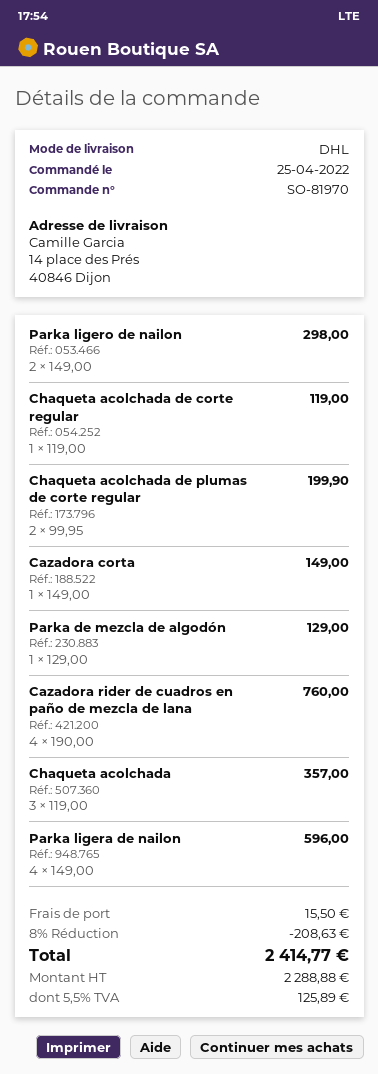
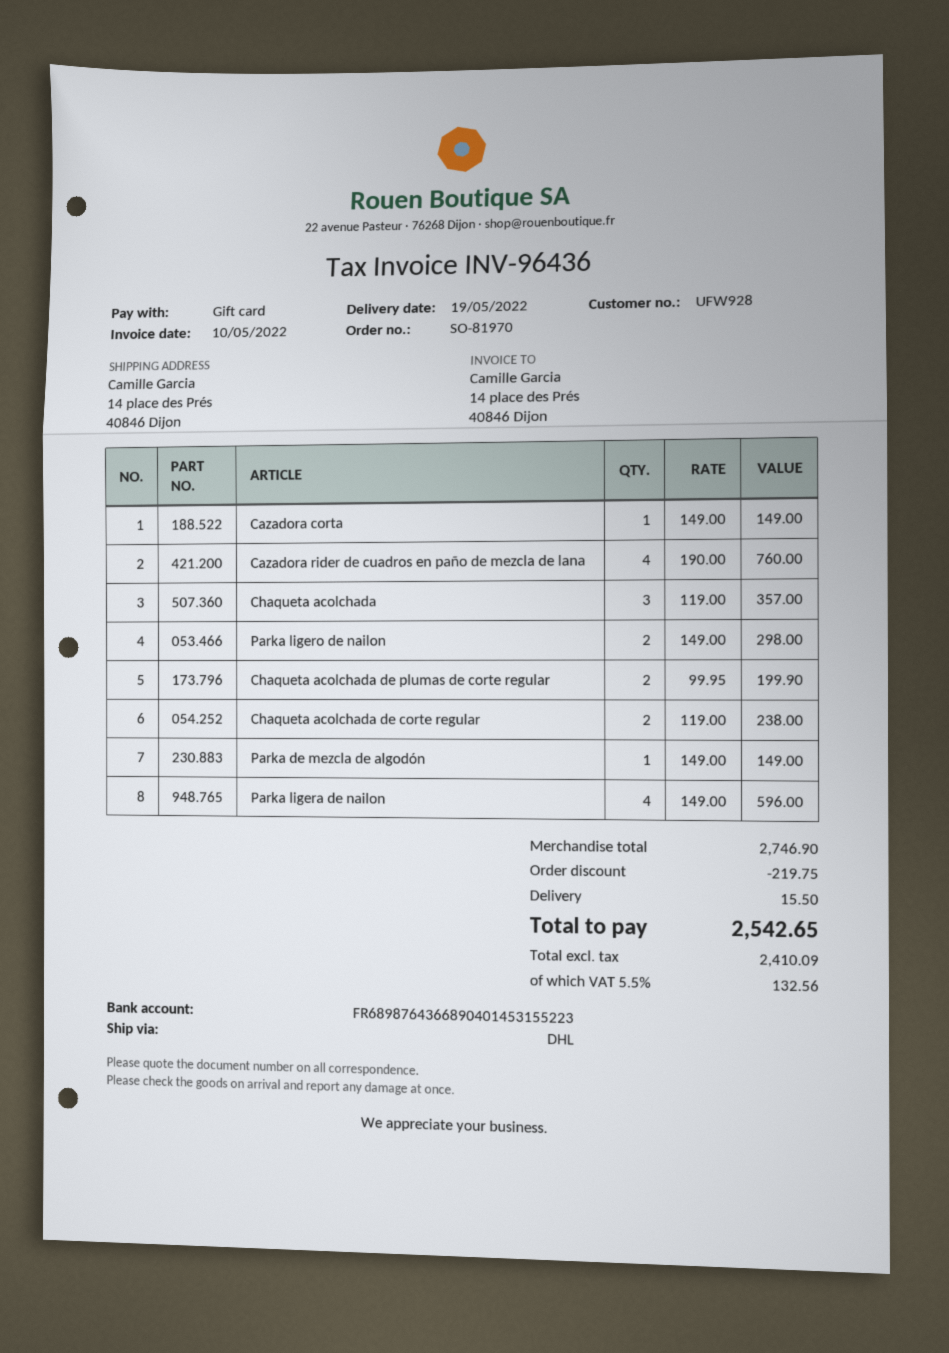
Chaqueta acolchada de corte regular: 1 x 119.00 = 119.00 -> 2 x 119.00 = 238.00
Parka de mezcla de algodón: 1 x 129.00 = 129.00 -> 1 x 149.00 = 149.00
discount: 208.63 -> 219.75
net: 2288.88 -> 2410.09
tax: 5.5% = 125.89 -> 5.5% = 132.56
total: 2414.77 -> 2542.65

